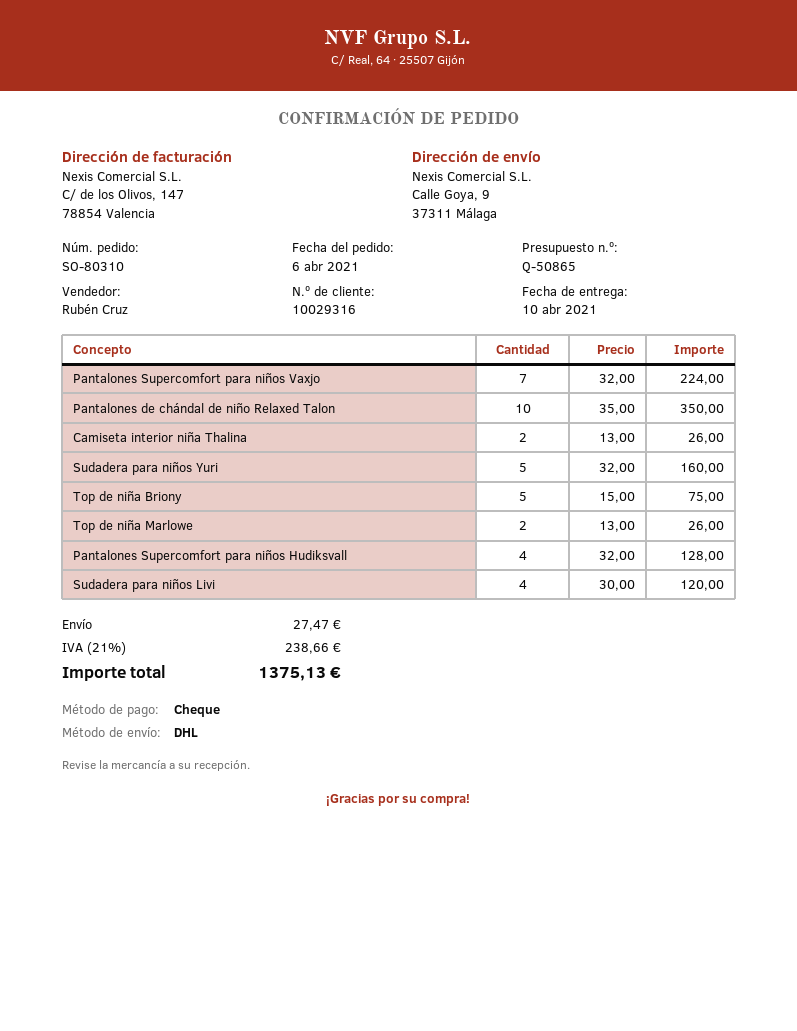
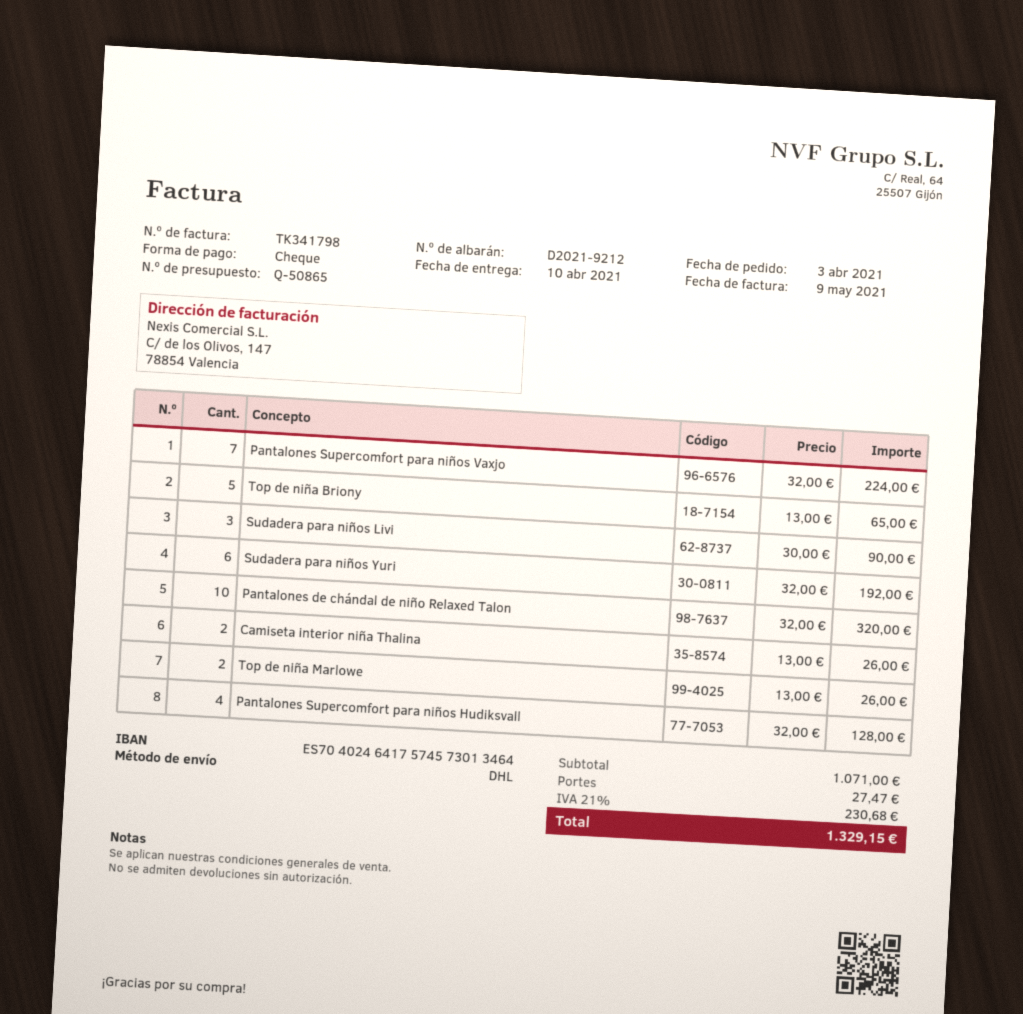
order date: 2021-04-06 -> 2021-04-03
Pantalones de chándal de niño Relaxed Talon: 10 x 35.00 = 350.00 -> 10 x 32.00 = 320.00
Sudadera para niños Yuri: 5 x 32.00 = 160.00 -> 6 x 32.00 = 192.00
Top de niña Briony: 5 x 15.00 = 75.00 -> 5 x 13.00 = 65.00
Sudadera para niños Livi: 4 x 30.00 = 120.00 -> 3 x 30.00 = 90.00
tax: 21% = 238.66 -> 21% = 230.68
total: 1375.13 -> 1329.15

